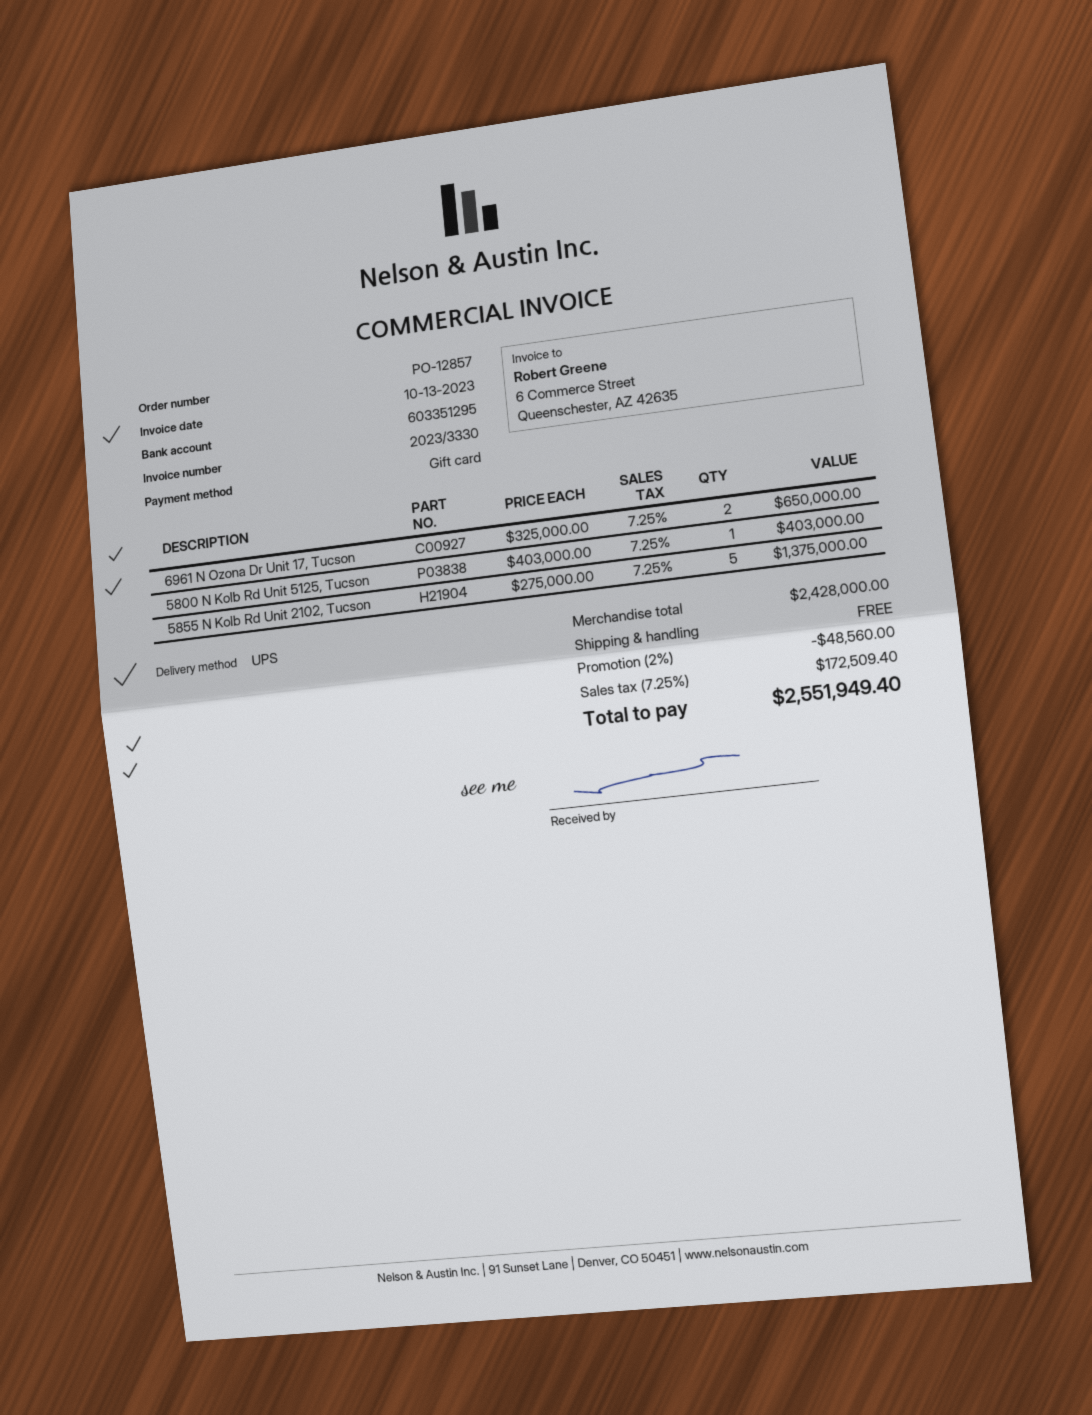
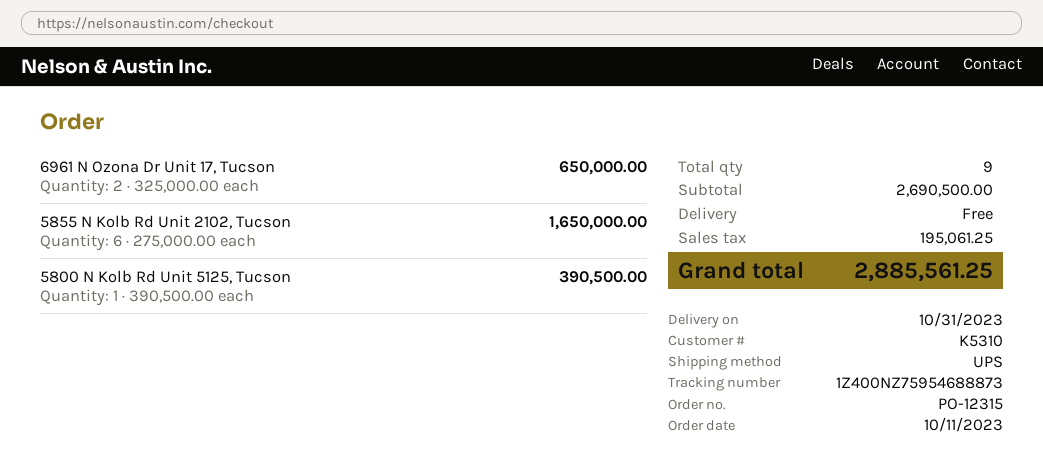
order number: PO-12857 -> PO-12315
5800 N Kolb Rd Unit 5125, Tucson: 1 x 403000.00 = 403000.00 -> 1 x 390500.00 = 390500.00
5855 N Kolb Rd Unit 2102, Tucson: 5 x 275000.00 = 1375000.00 -> 6 x 275000.00 = 1650000.00
subtotal: 2428000.00 -> 2690500.00
discount: 2% = 48560.00 -> none
tax: 172509.40 -> 195061.25
total: 2551949.40 -> 2885561.25

